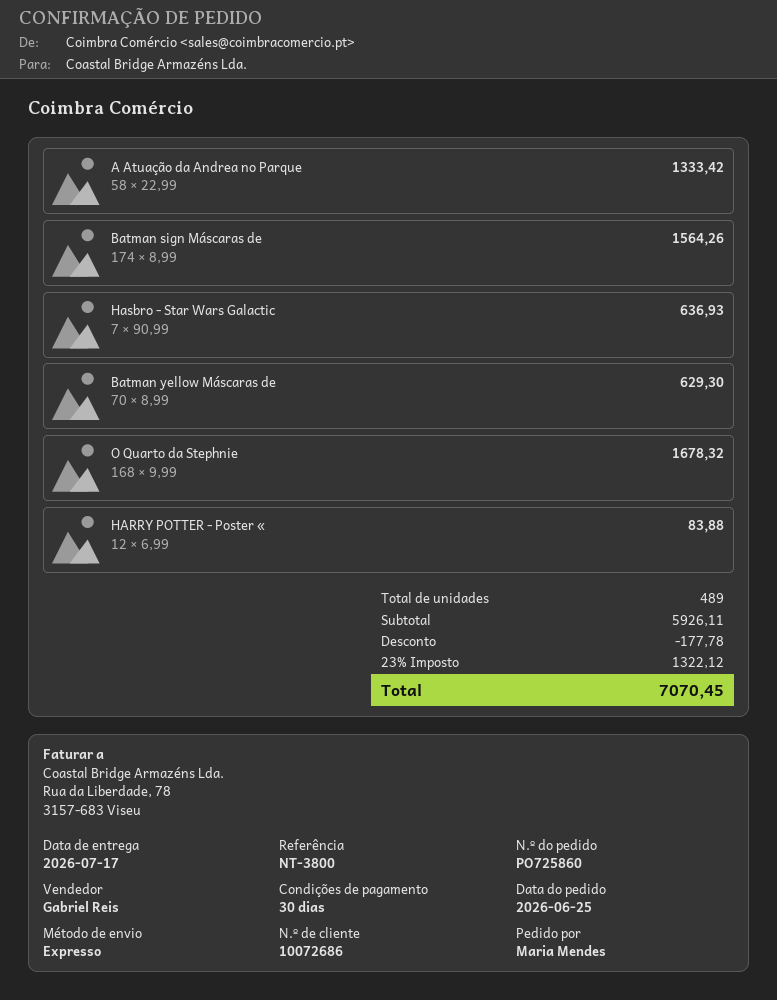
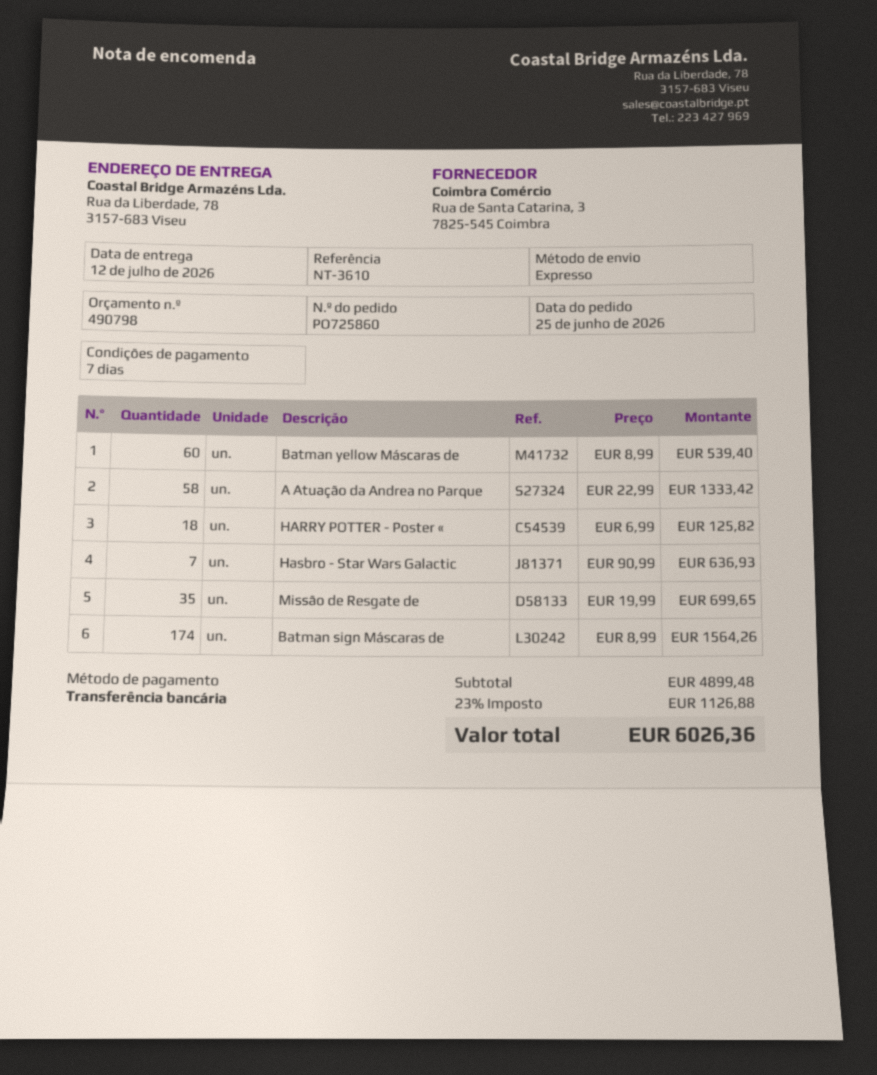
delivery date: 2026-07-17 -> 2026-07-12
payment terms: 30 days -> 7 days
reference: NT-3800 -> NT-3610
Batman yellow Máscaras de: 70 x 8.99 = 629.30 -> 60 x 8.99 = 539.40
O Quarto da Stephnie: 168 x 9.99 = 1678.32 -> none
HARRY POTTER - Poster «: 12 x 6.99 = 83.88 -> 18 x 6.99 = 125.82
Missão de Resgate de: none -> 35 x 19.99 = 699.65
subtotal: 5926.11 -> 4899.48
discount: 177.78 -> none
tax: 23% = 1322.12 -> 23% = 1126.88
total: 7070.45 -> 6026.36

